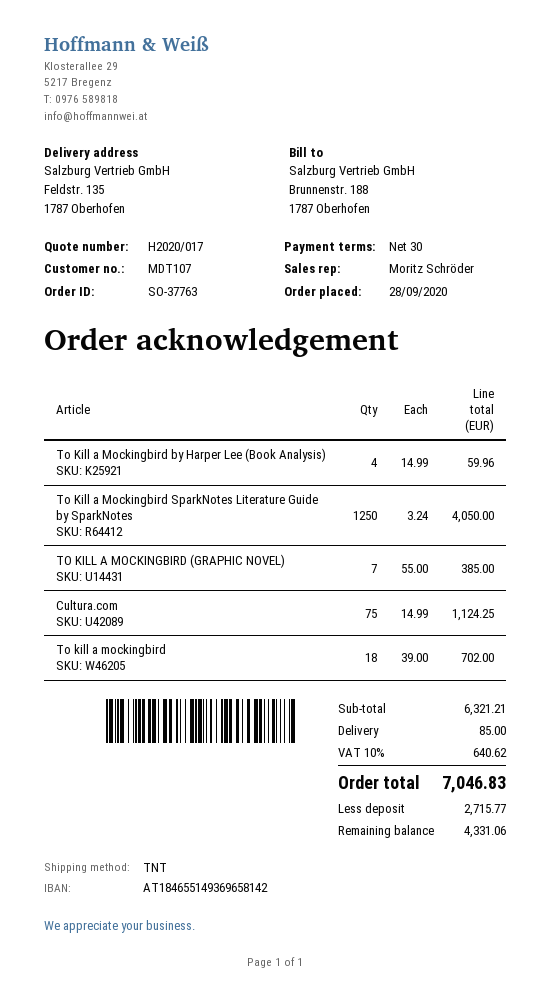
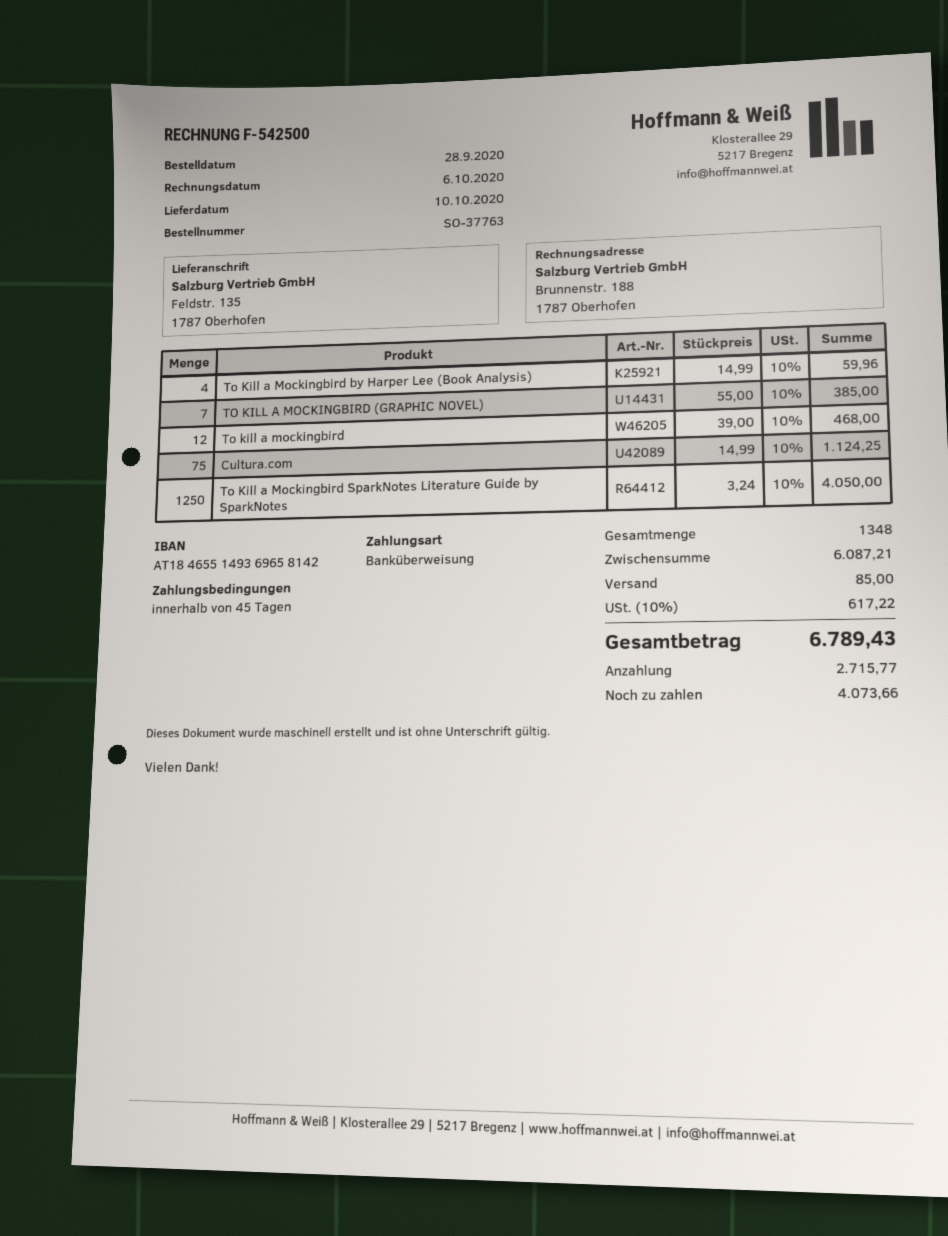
payment terms: 30 days -> 45 days
To kill a mockingbird: 18 x 39.00 = 702.00 -> 12 x 39.00 = 468.00
subtotal: 6321.21 -> 6087.21
tax: 10% = 640.62 -> 10% = 617.22
total: 7046.83 -> 6789.43
balance: 4331.06 -> 4073.66

